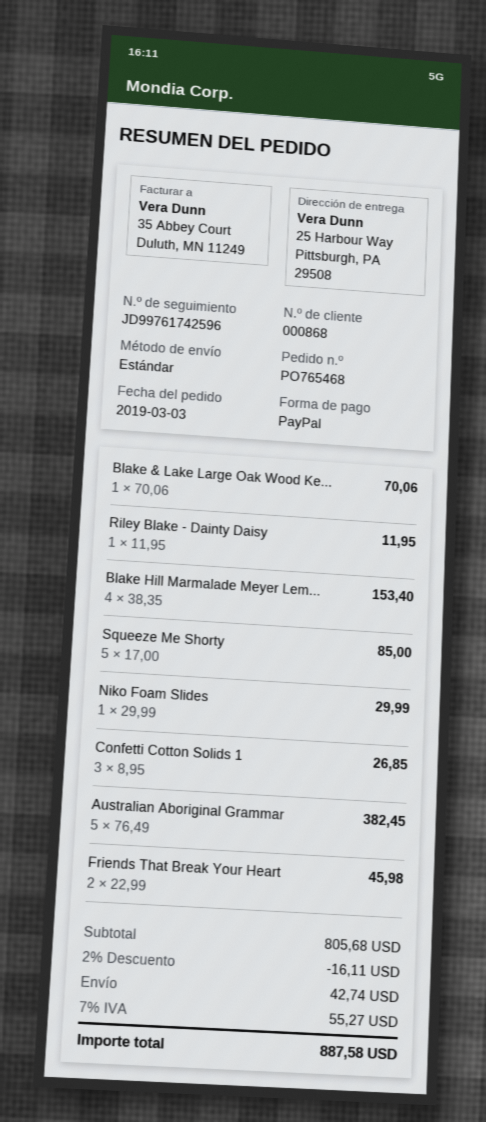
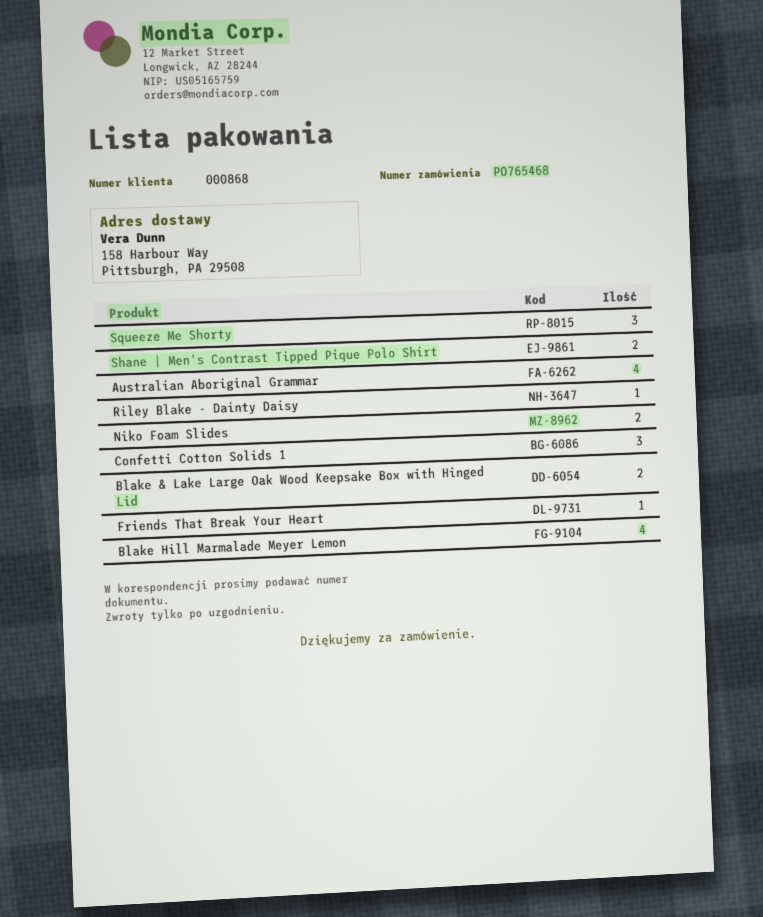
ship to: 25 Harbour Way, Pittsburgh, PA 29508 -> 158 Harbour Way, Pittsburgh, PA 29508
Blake & Lake Large Oak Wood Ke...: 1 -> 2
Squeeze Me Shorty: 5 -> 3
Niko Foam Slides: 1 -> 2
Australian Aboriginal Grammar: 5 -> 4
Friends That Break Your Heart: 2 -> 1
Shane | Men's Contrast Tipped Pique Polo Shirt: none -> 2

